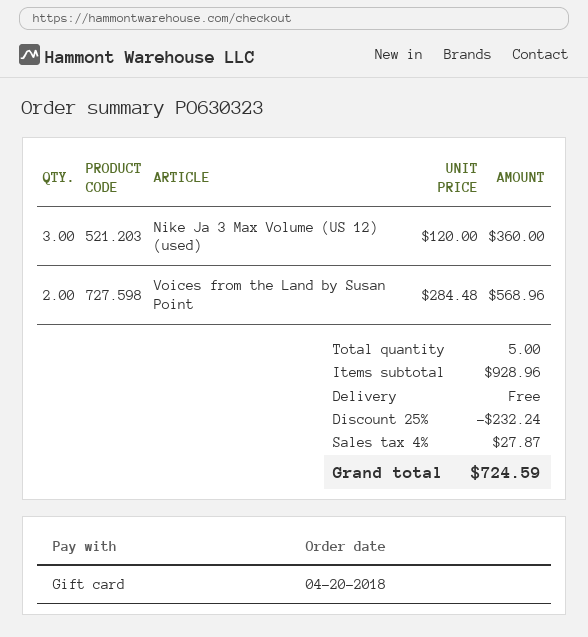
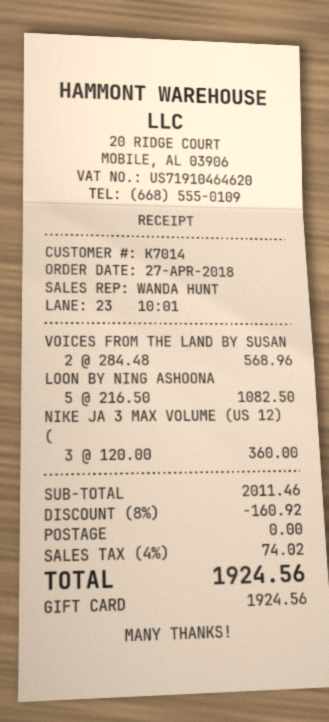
order date: 2018-04-20 -> 2018-04-27
LOON BY NING ASHOONA: none -> 5 x 216.50 = 1082.50
subtotal: 928.96 -> 2011.46
discount: 25% = 232.24 -> 8% = 160.92
tax: 4% = 27.87 -> 4% = 74.02
total: 724.59 -> 1924.56

